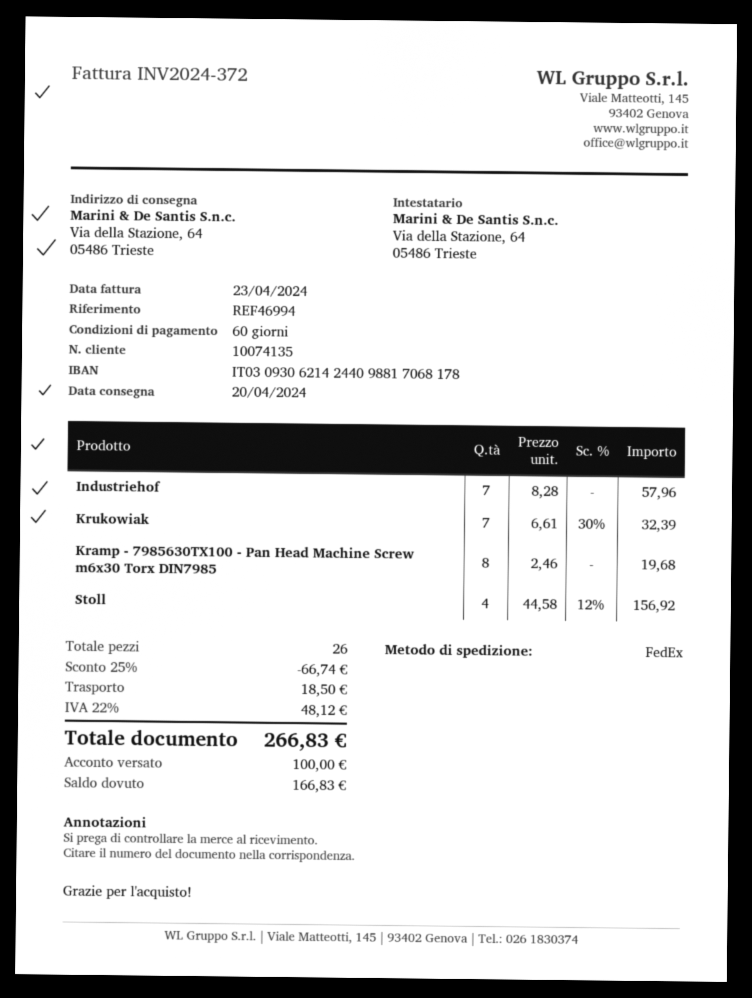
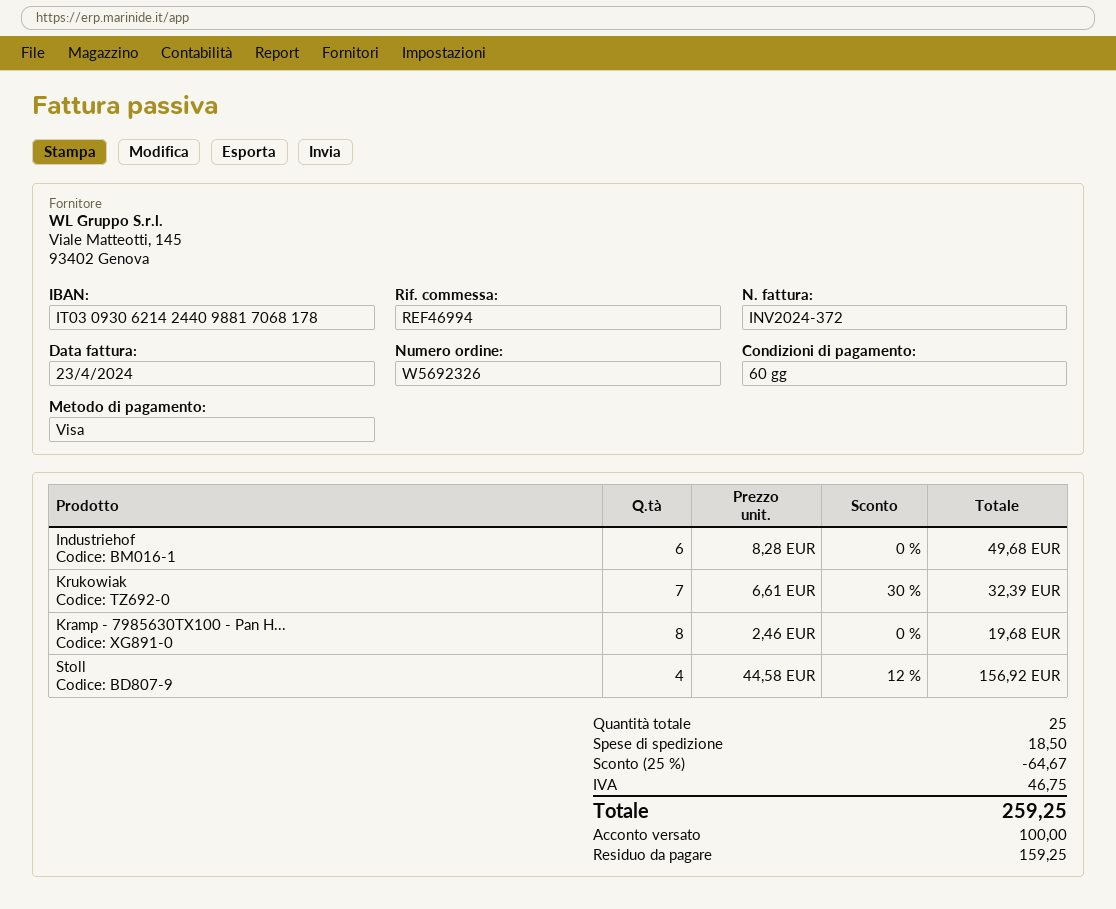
Industriehof: 7 x 8.28 = 57.96 -> 6 x 8.28 = 49.68
total quantity: 26 -> 25
discount: 25% = 66.74 -> 25% = 64.67
tax: 48.12 -> 46.75
total: 266.83 -> 259.25
balance: 166.83 -> 159.25

